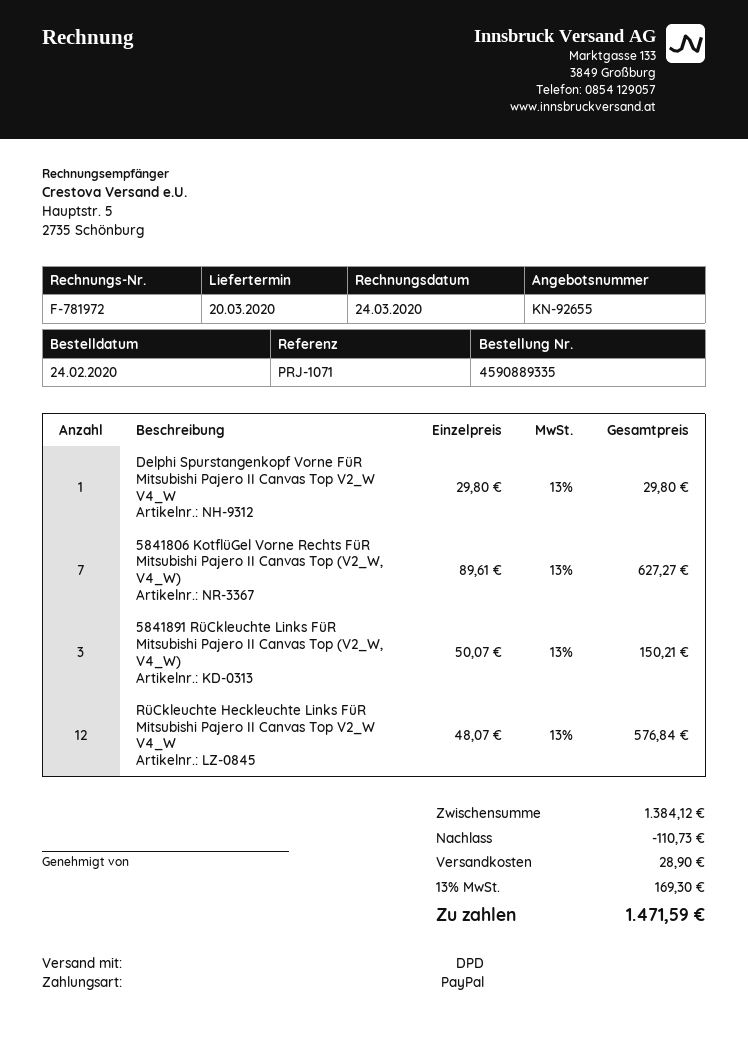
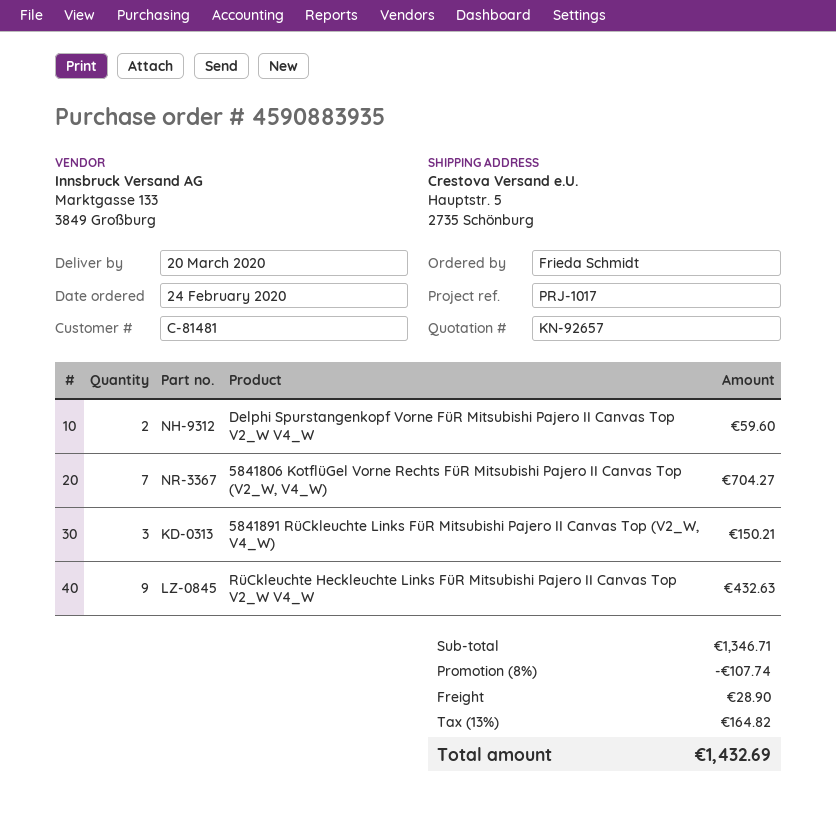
quote number: KN-92655 -> KN-92657
order number: 4590889335 -> 4590883935
reference: PRJ-1071 -> PRJ-1017
Delphi Spurstangenkopf Vorne FüR Mitsubishi Pajero II Canvas Top V2_W V4_W: 1 for 29.80 -> 2 for 59.60
5841806 KotflüGel Vorne Rechts FüR Mitsubishi Pajero II Canvas Top (V2_W, V4_W): 7 for 627.27 -> 7 for 704.27
RüCkleuchte Heckleuchte Links FüR Mitsubishi Pajero II Canvas Top V2_W V4_W: 12 for 576.84 -> 9 for 432.63
subtotal: 1384.12 -> 1346.71
discount: 110.73 -> 107.74
tax: 13% = 169.30 -> 13% = 164.82
total: 1471.59 -> 1432.69

